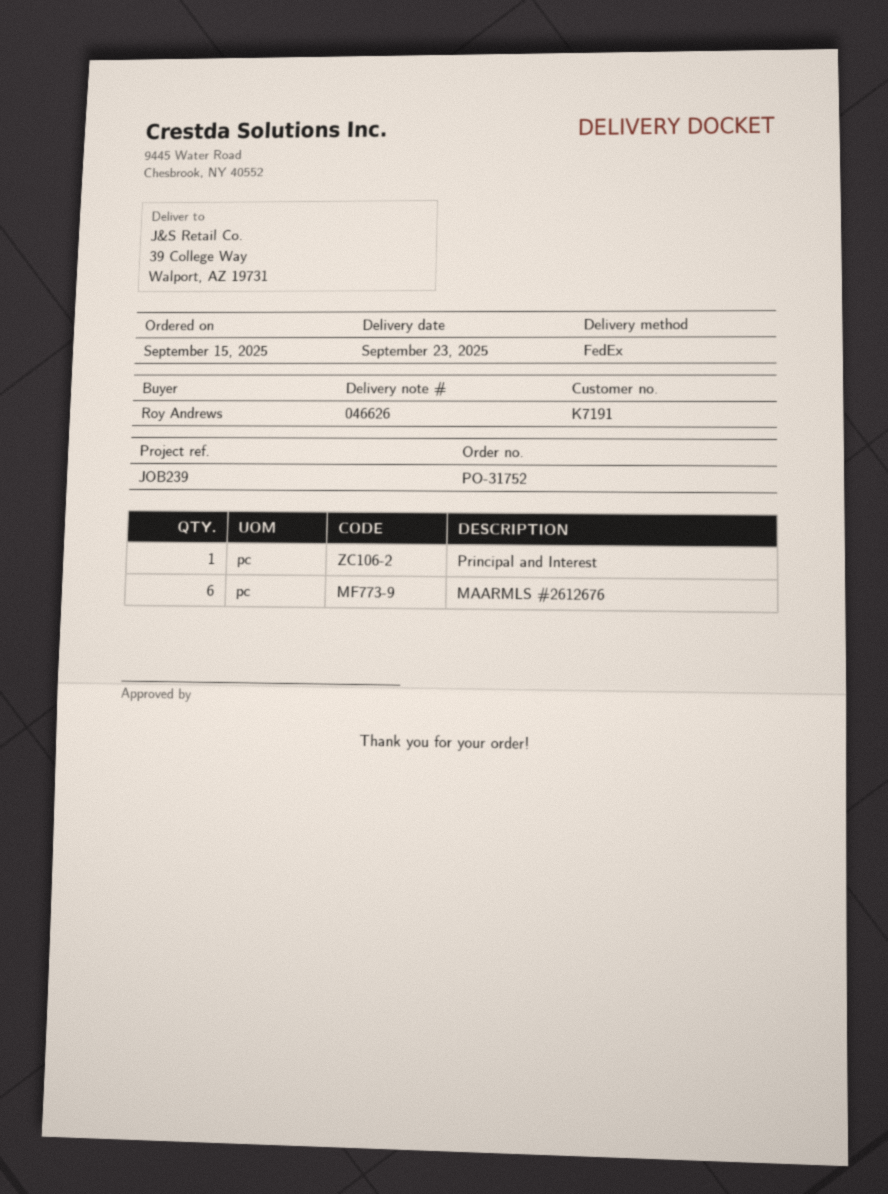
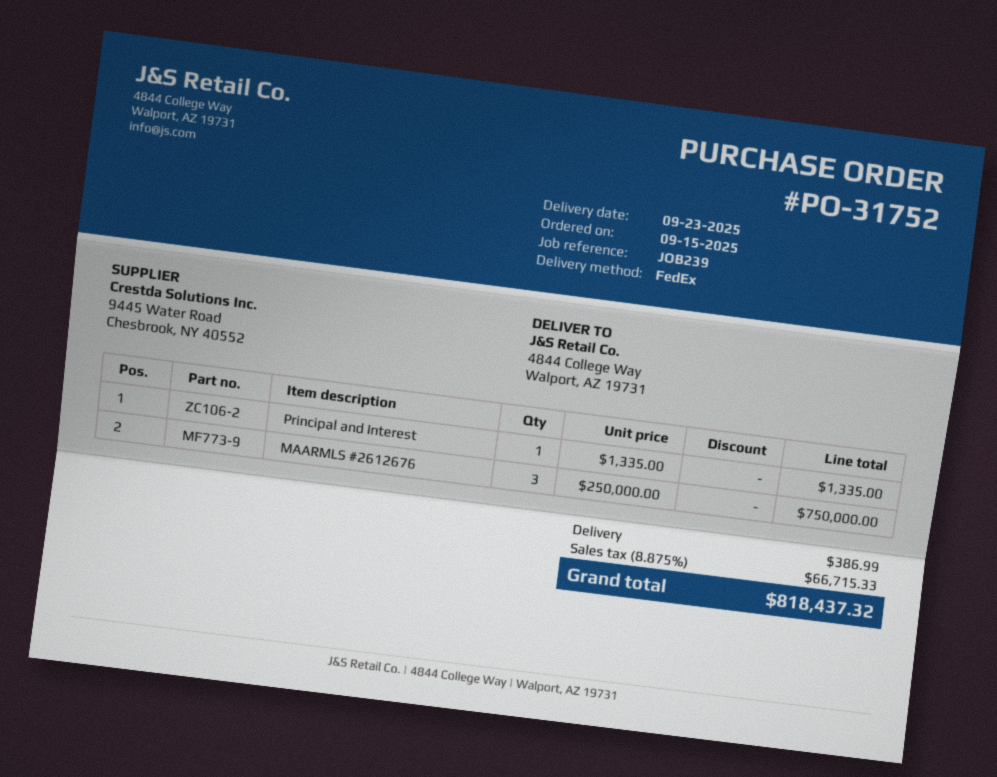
ship to: 39 College Way, Walport, AZ 19731 -> 4844 College Way, Walport, AZ 19731
MAARMLS #2612676: 6 -> 3

